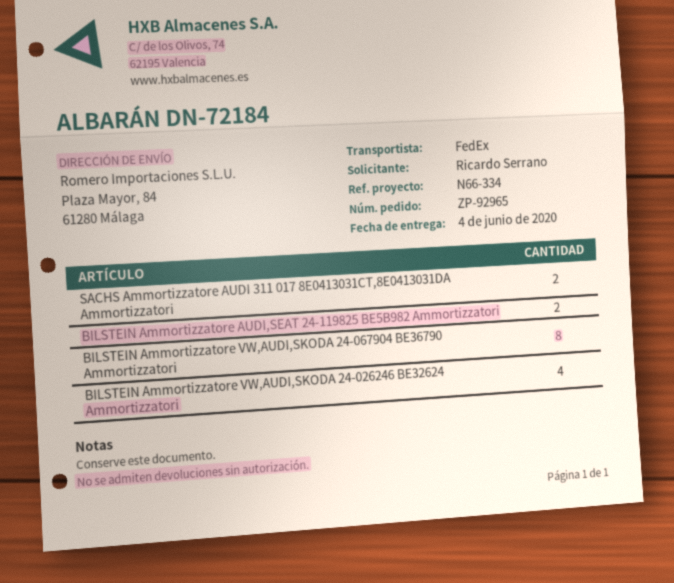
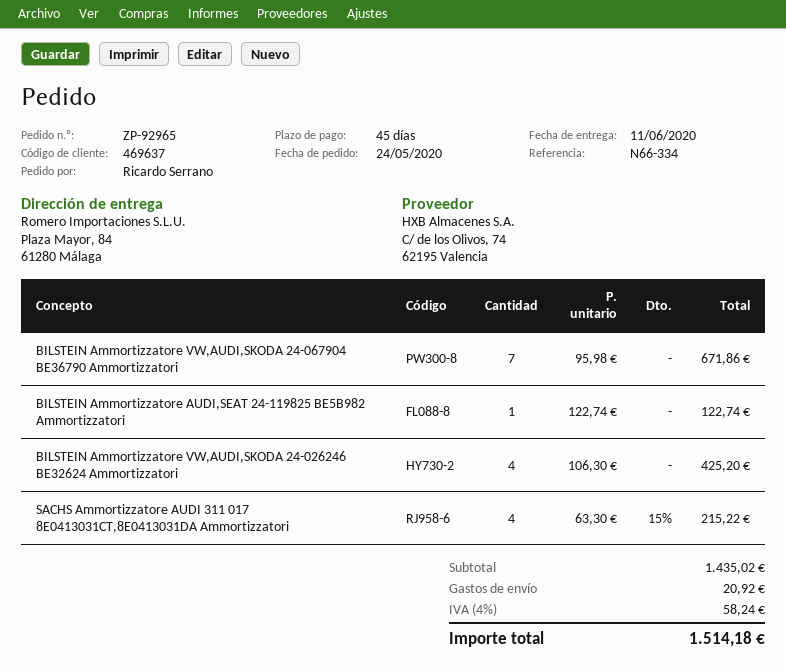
delivery date: 2020-06-04 -> 2020-06-11
SACHS Ammortizzatore AUDI 311 017 8E0413031CT,8E0413031DA Ammortizzatori: 2 -> 4
BILSTEIN Ammortizzatore AUDI,SEAT 24-119825 BE5B982 Ammortizzatori: 2 -> 1
BILSTEIN Ammortizzatore VW,AUDI,SKODA 24-067904 BE36790 Ammortizzatori: 8 -> 7

